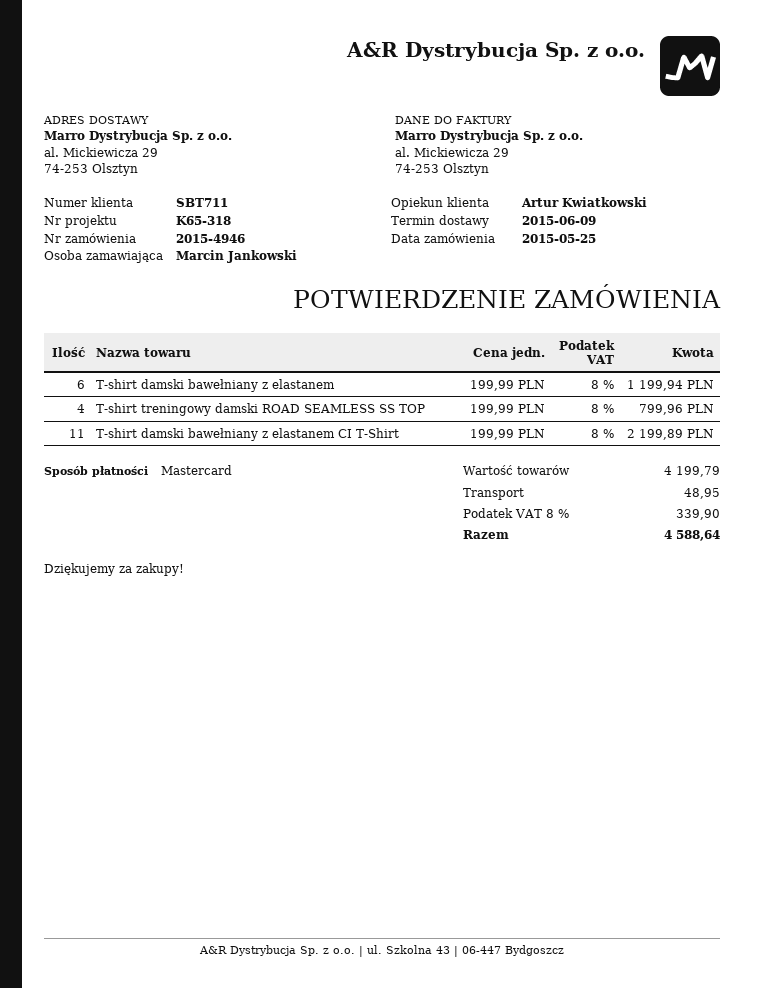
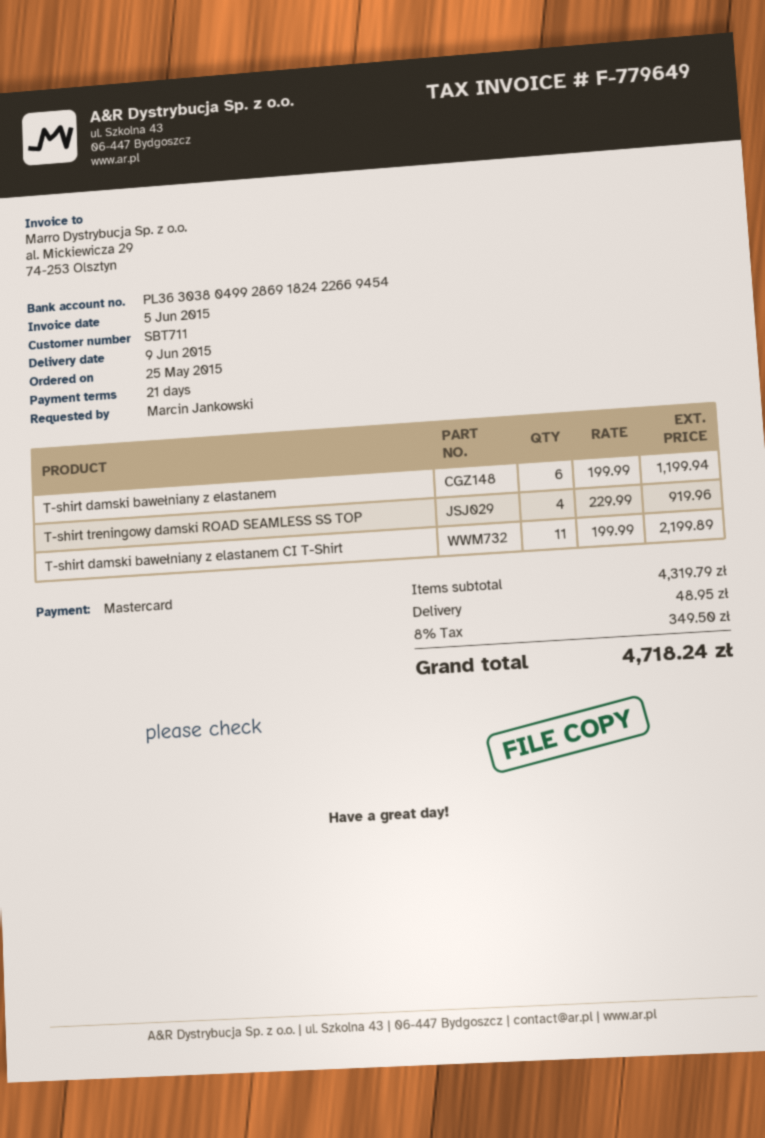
T-shirt treningowy damski ROAD SEAMLESS SS TOP: 4 x 199.99 = 799.96 -> 4 x 229.99 = 919.96
subtotal: 4199.79 -> 4319.79
tax: 8% = 339.90 -> 8% = 349.50
total: 4588.64 -> 4718.24

